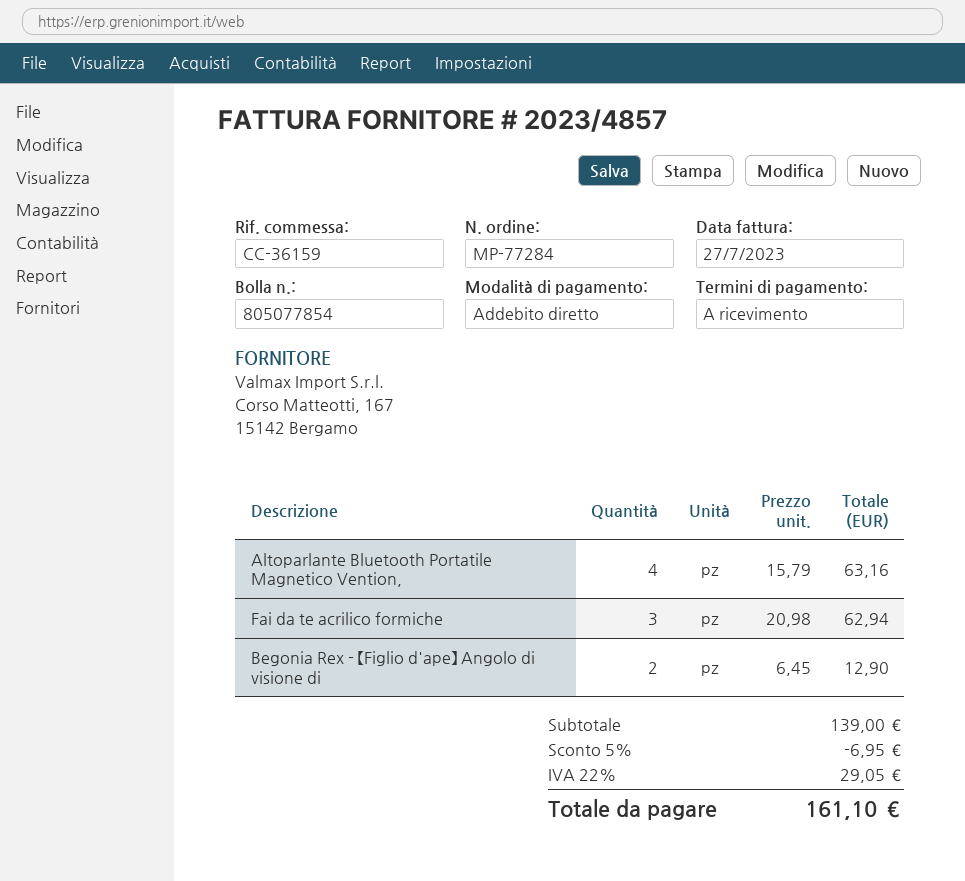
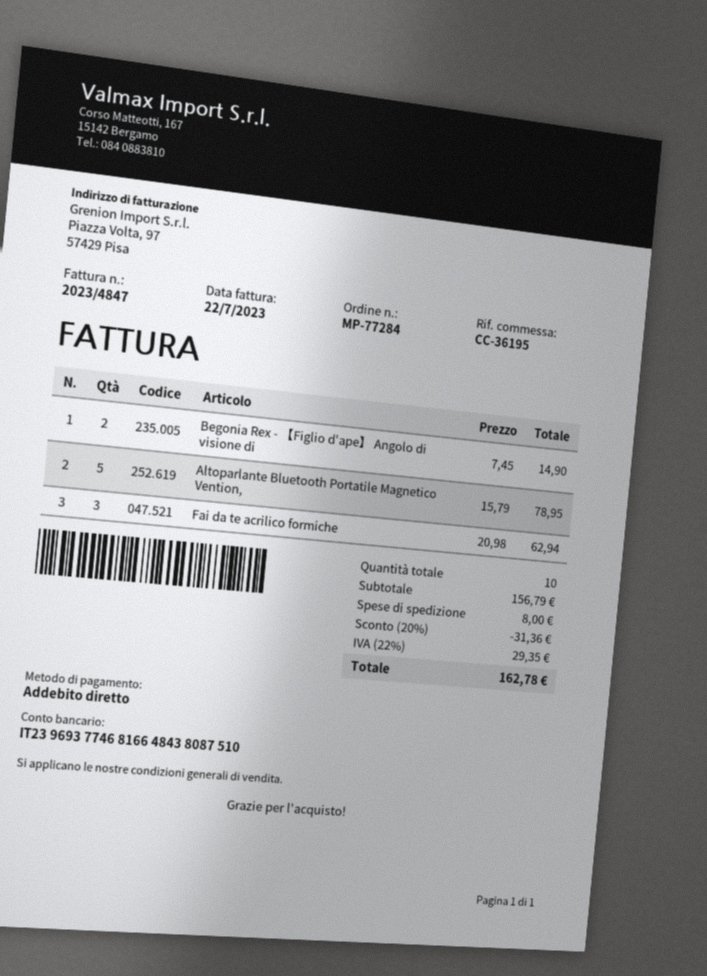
invoice number: 2023/4857 -> 2023/4847
invoice date: 2023-07-27 -> 2023-07-22
reference: CC-36159 -> CC-36195
Altoparlante Bluetooth Portatile Magnetico Vention,: 4 x 15.79 = 63.16 -> 5 x 15.79 = 78.95
Begonia Rex - 【Figlio d'ape】 Angolo di visione di: 2 x 6.45 = 12.90 -> 2 x 7.45 = 14.90
subtotal: 139.00 -> 156.79
discount: 5% = 6.95 -> 20% = 31.36
shipping: none -> 8.00
tax: 22% = 29.05 -> 22% = 29.35
total: 161.10 -> 162.78

